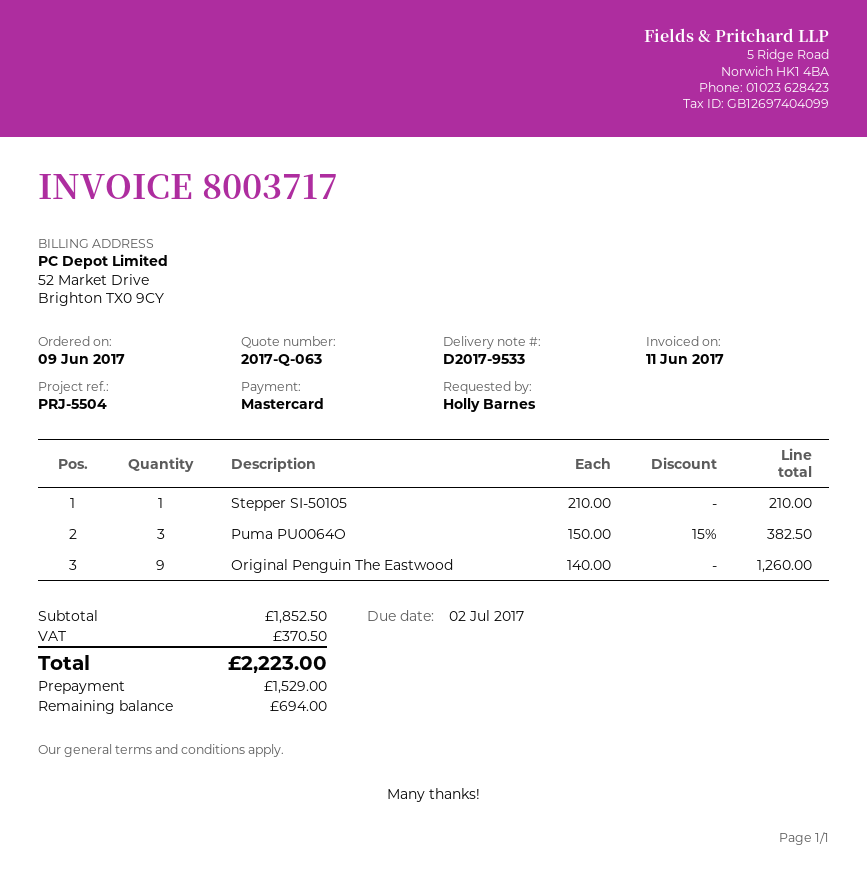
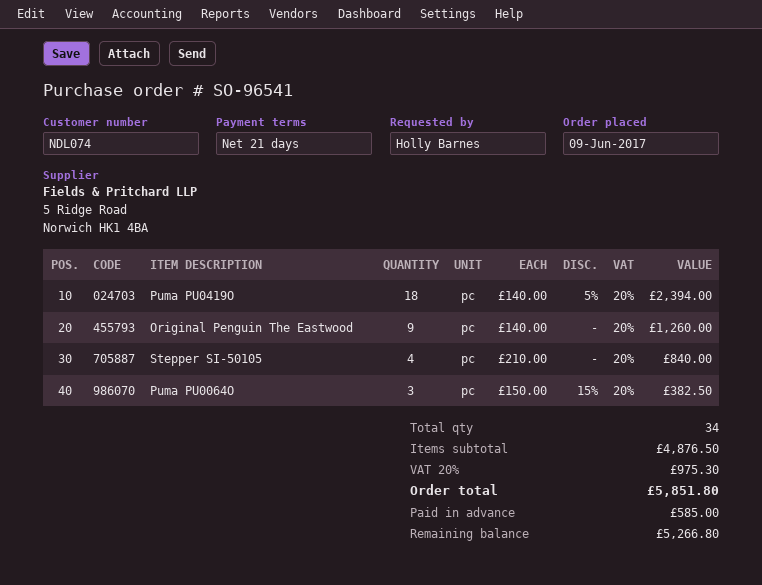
Stepper SI-50105: 1 x 210.00 = 210.00 -> 4 x 210.00 = 840.00
Puma PU0419O: none -> 18 x 140.00 - 5% = 2394.00
subtotal: 1852.50 -> 4876.50
tax: 370.50 -> 975.30
total: 2223.00 -> 5851.80
deposit: 1529.00 -> 585.00
balance: 694.00 -> 5266.80

